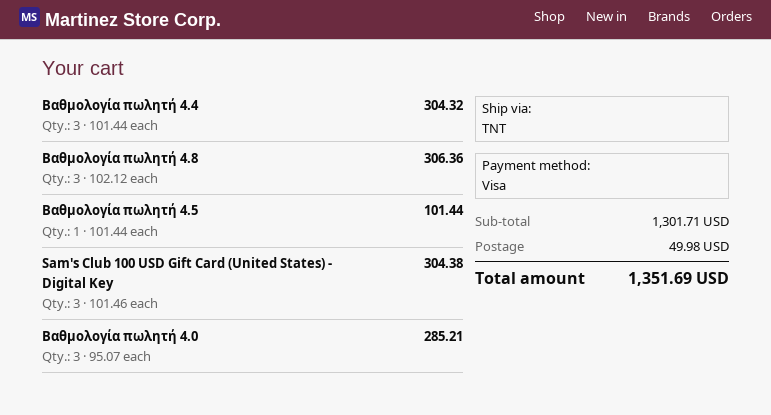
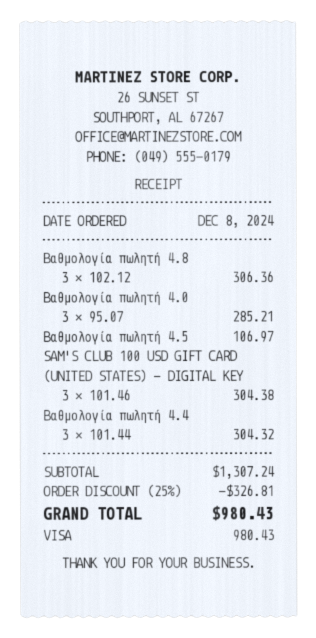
Βαθμολογία πωλητή 4.5: 1 x 101.44 = 101.44 -> 1 x 106.97 = 106.97
subtotal: 1301.71 -> 1307.24
discount: none -> 25% = 326.81
shipping: 49.98 -> none
total: 1351.69 -> 980.43

